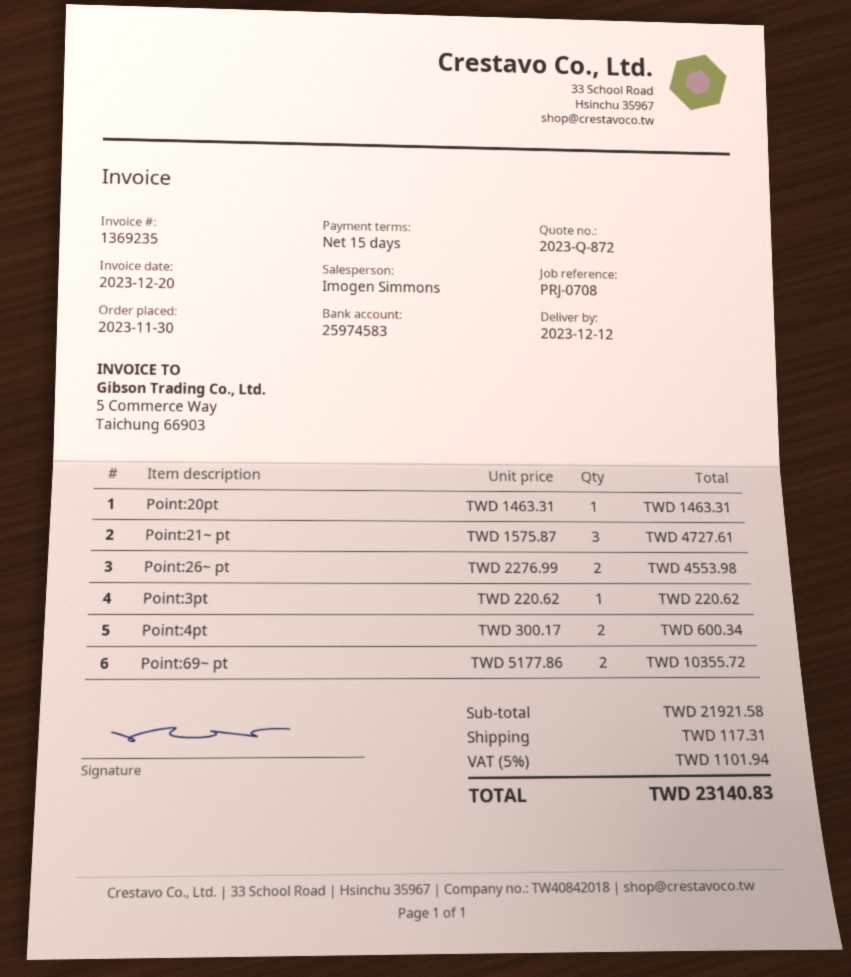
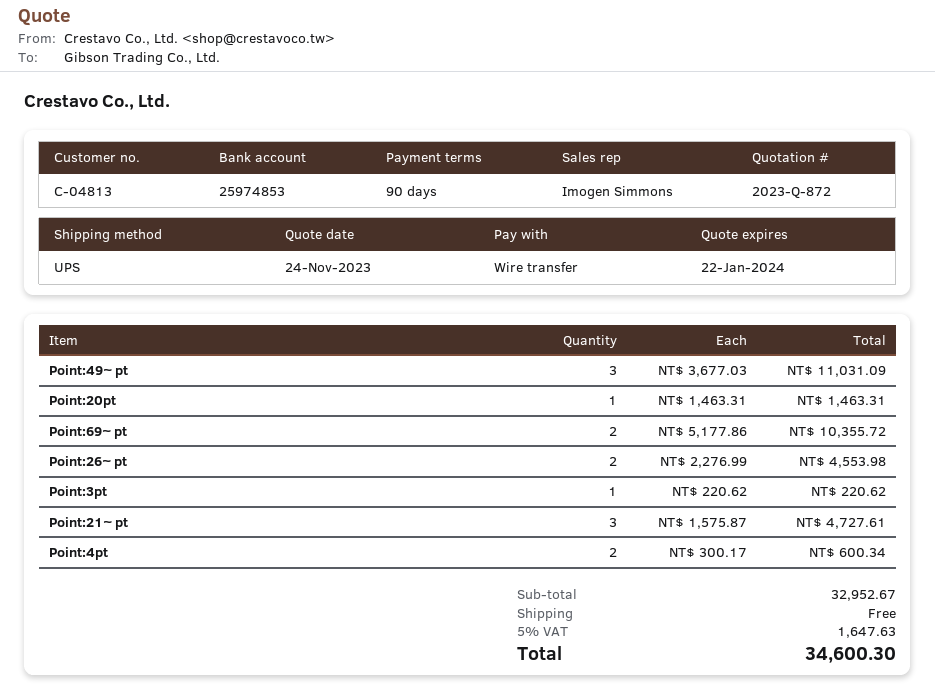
payment terms: 15 days -> 90 days
bank account: 25974583 -> 25974853
Point:49~ pt: none -> 3 x 3677.03 = 11031.09
subtotal: 21921.58 -> 32952.67
shipping: 117.31 -> 0.00
tax: 5% = 1101.94 -> 5% = 1647.63
total: 23140.83 -> 34600.30

